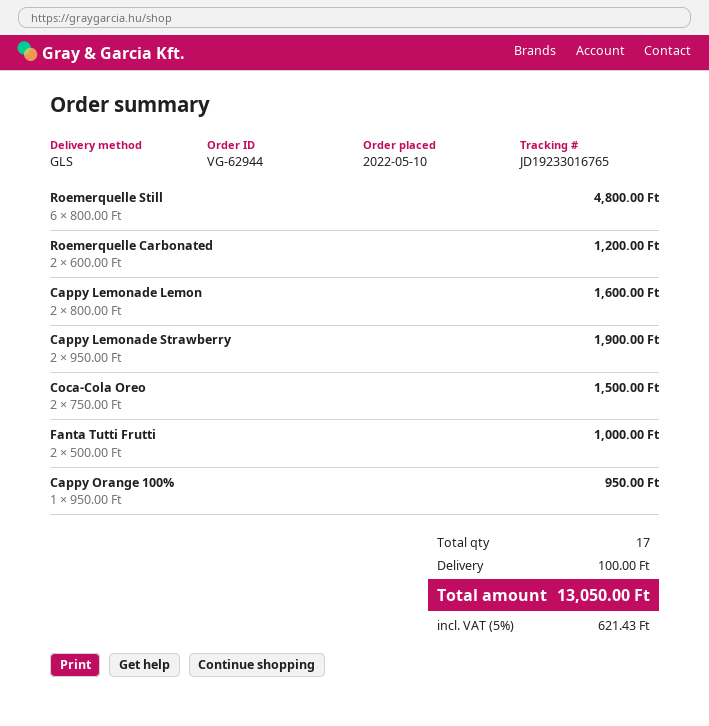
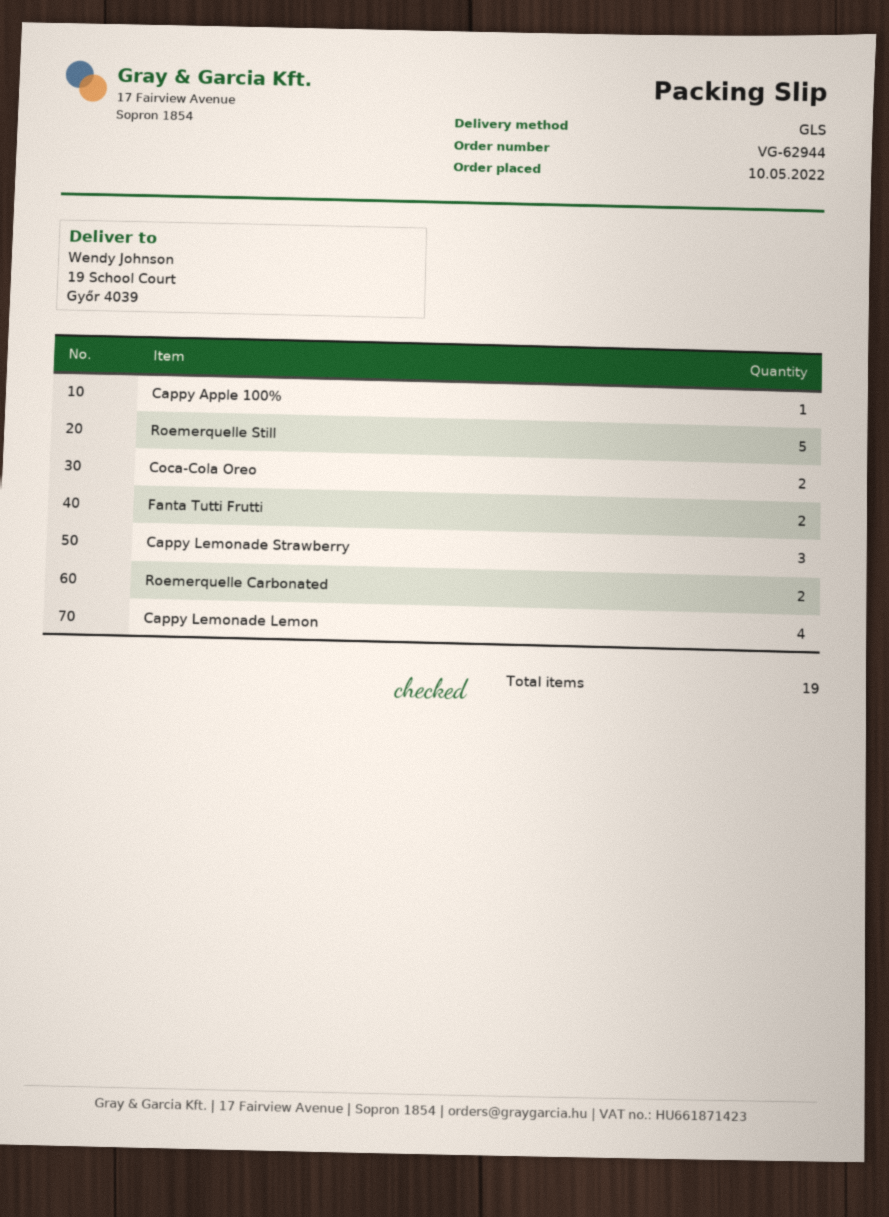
Roemerquelle Still: 6 -> 5
Cappy Lemonade Lemon: 2 -> 4
Cappy Lemonade Strawberry: 2 -> 3
Cappy Orange 100%: 1 -> none
Cappy Apple 100%: none -> 1
total quantity: 17 -> 19

